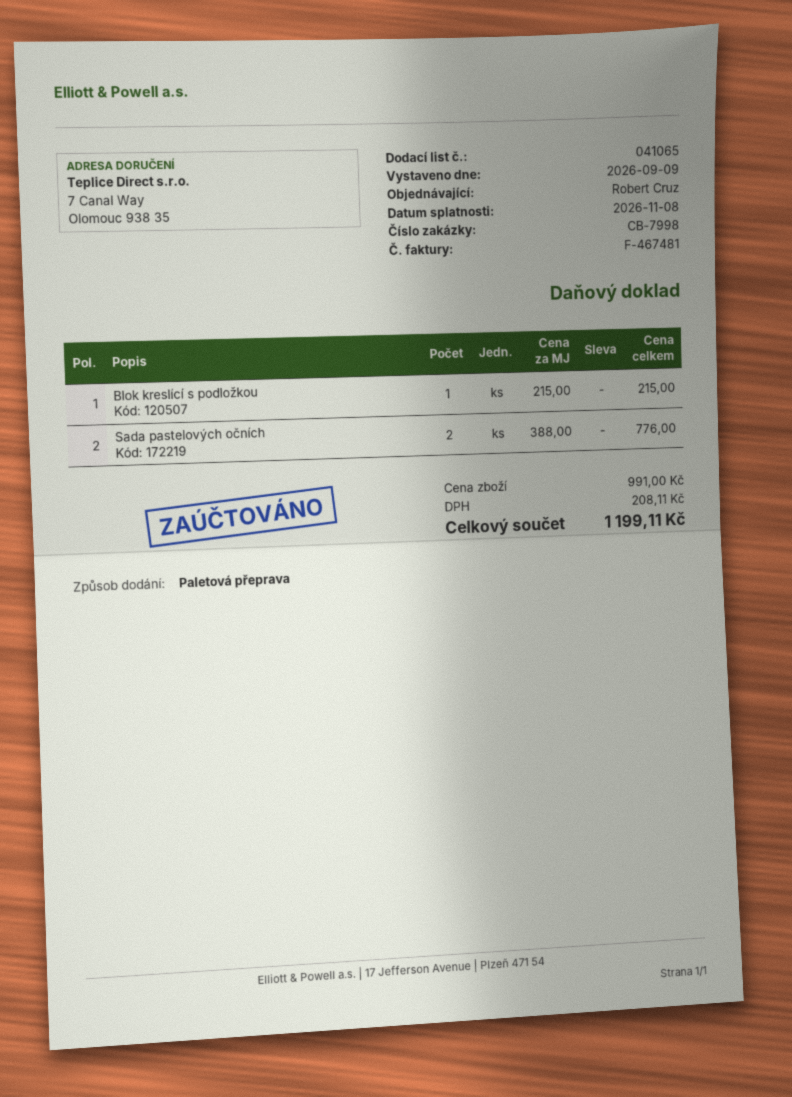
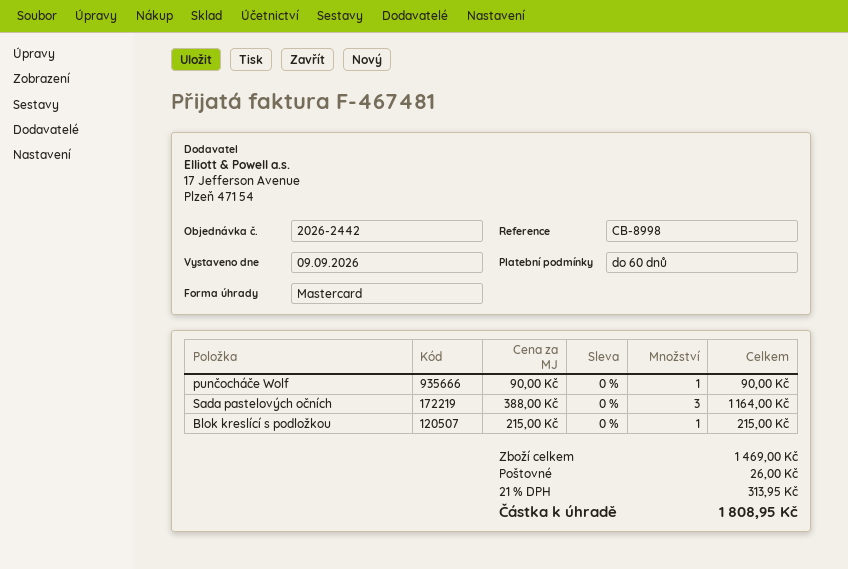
reference: CB-7998 -> CB-8998
Sada pastelových očních: 2 x 388.00 = 776.00 -> 3 x 388.00 = 1164.00
punčocháče Wolf: none -> 1 x 90.00 = 90.00
subtotal: 991.00 -> 1469.00
shipping: none -> 26.00
tax: 208.11 -> 313.95
total: 1199.11 -> 1808.95

